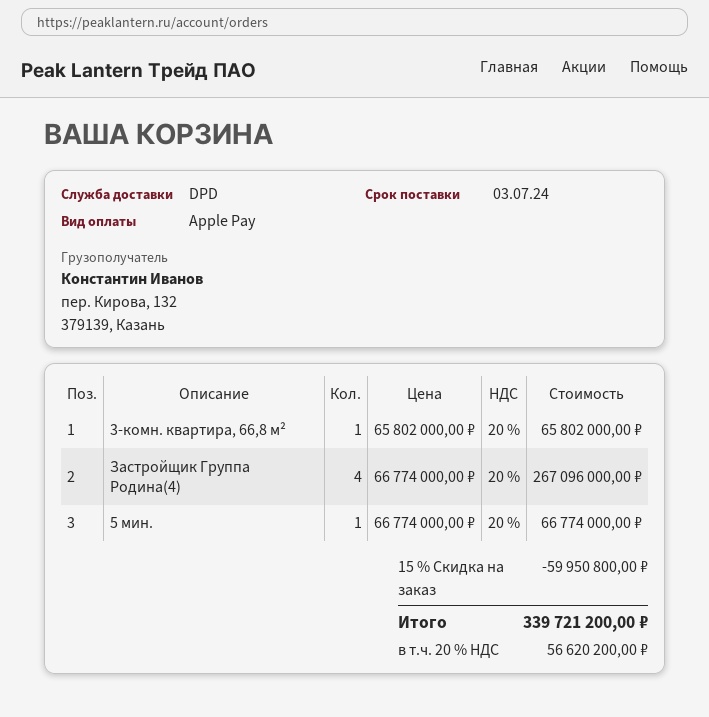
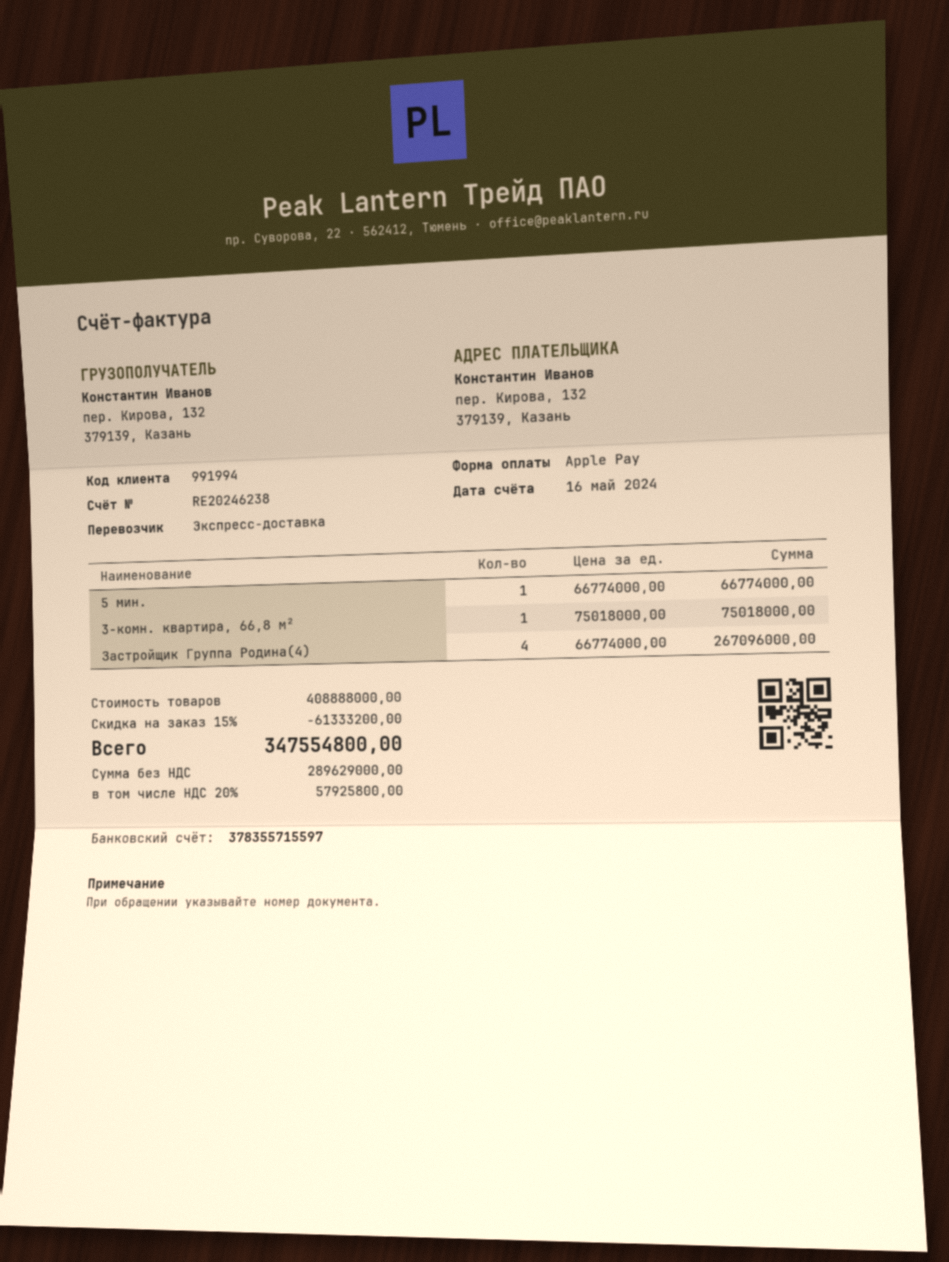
shipping method: DPD -> express
3-комн. квартира, 66,8 м²: 1 x 65802000.00 = 65802000.00 -> 1 x 75018000.00 = 75018000.00
discount: 15% = 59950800.00 -> 15% = 61333200.00
tax: 20% = 56620200.00 -> 20% = 57925800.00
total: 339721200.00 -> 347554800.00

